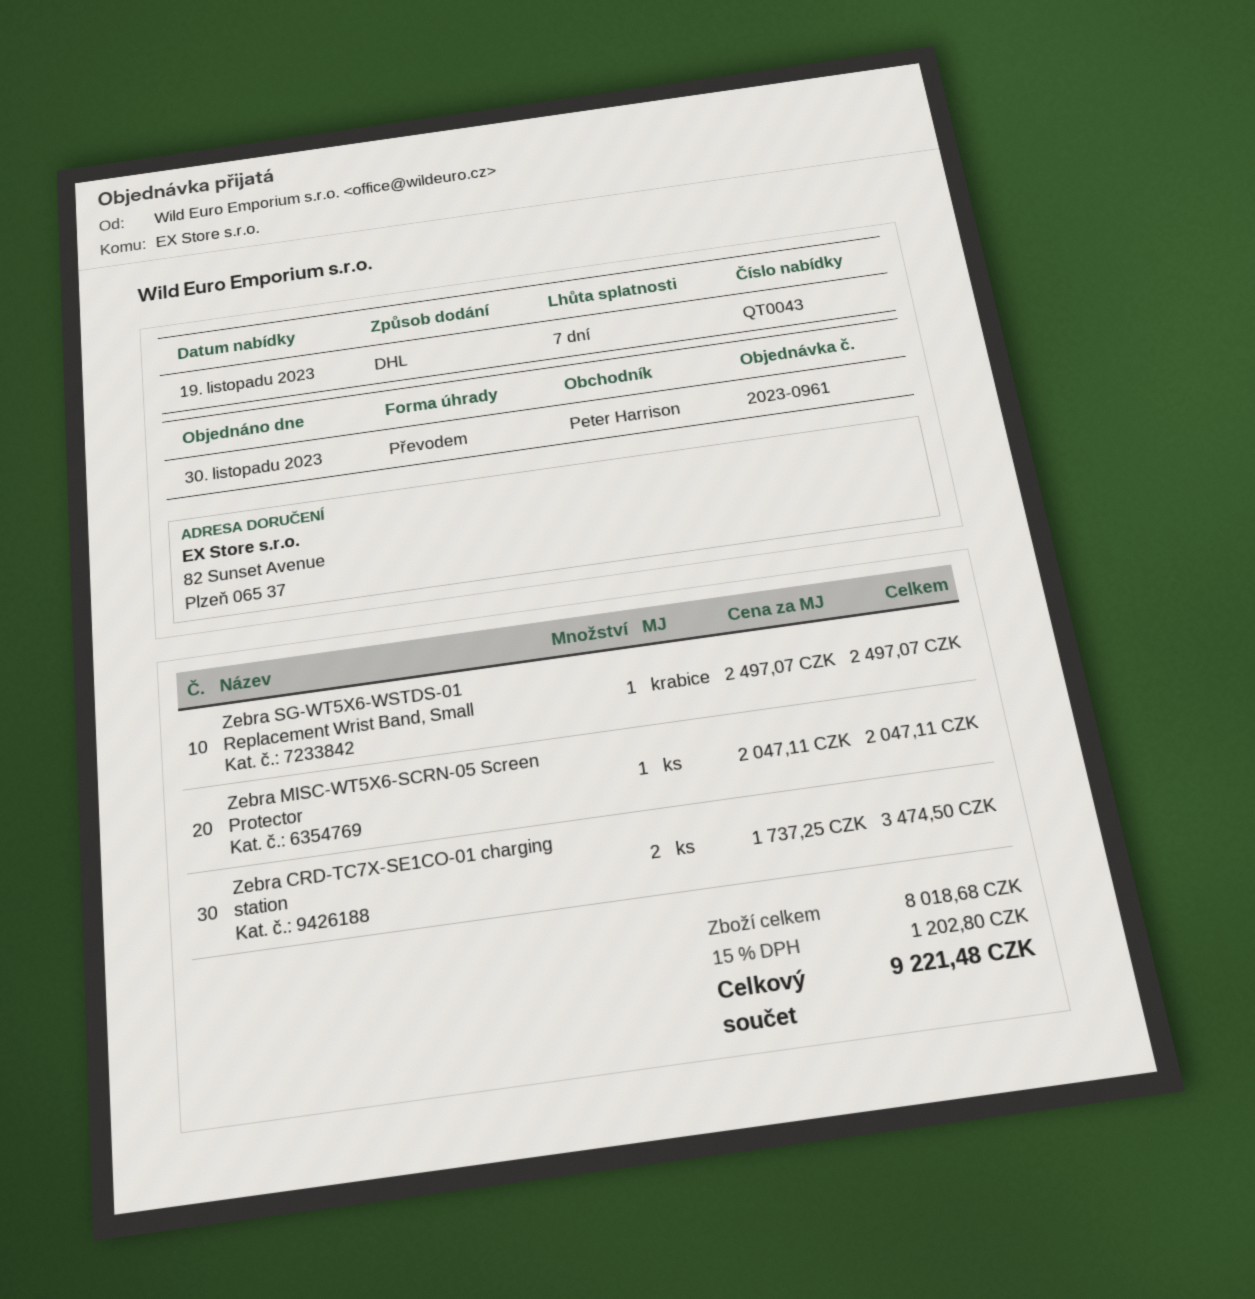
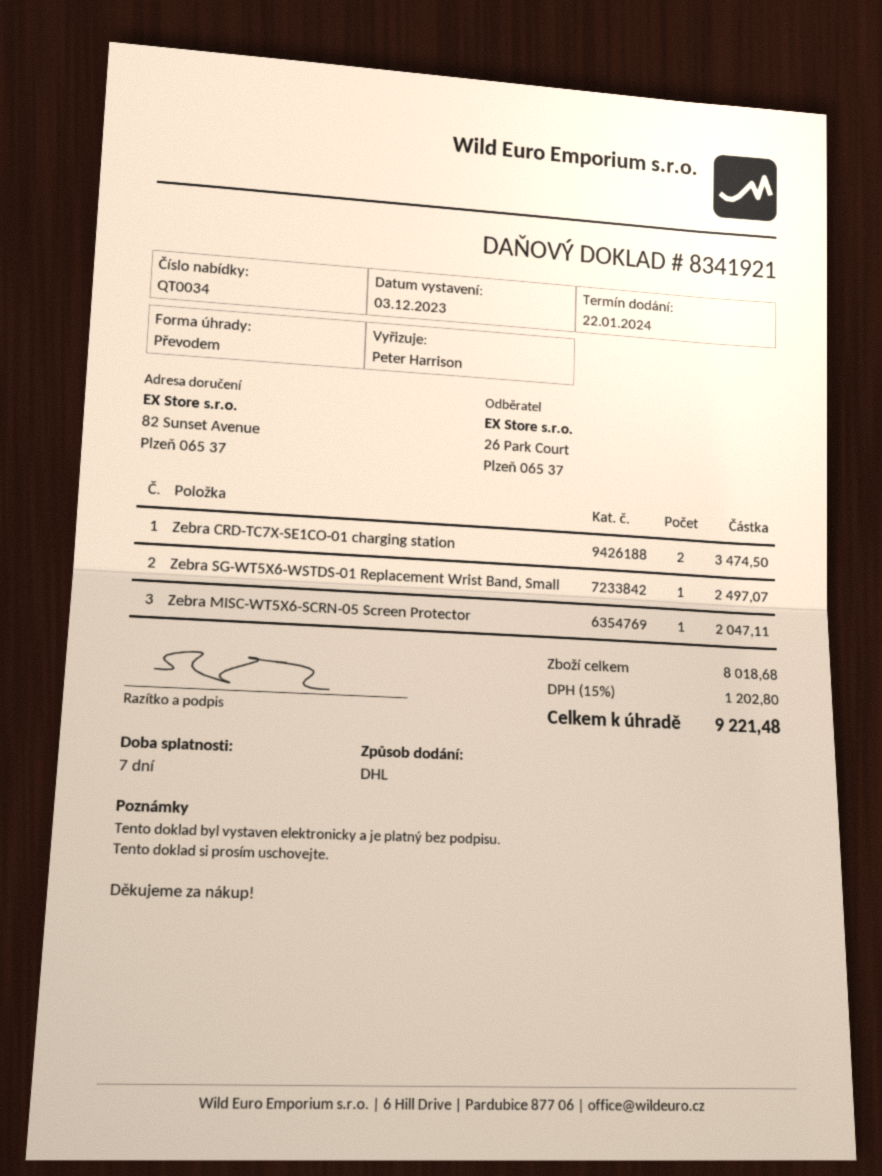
quote number: QT0043 -> QT0034

